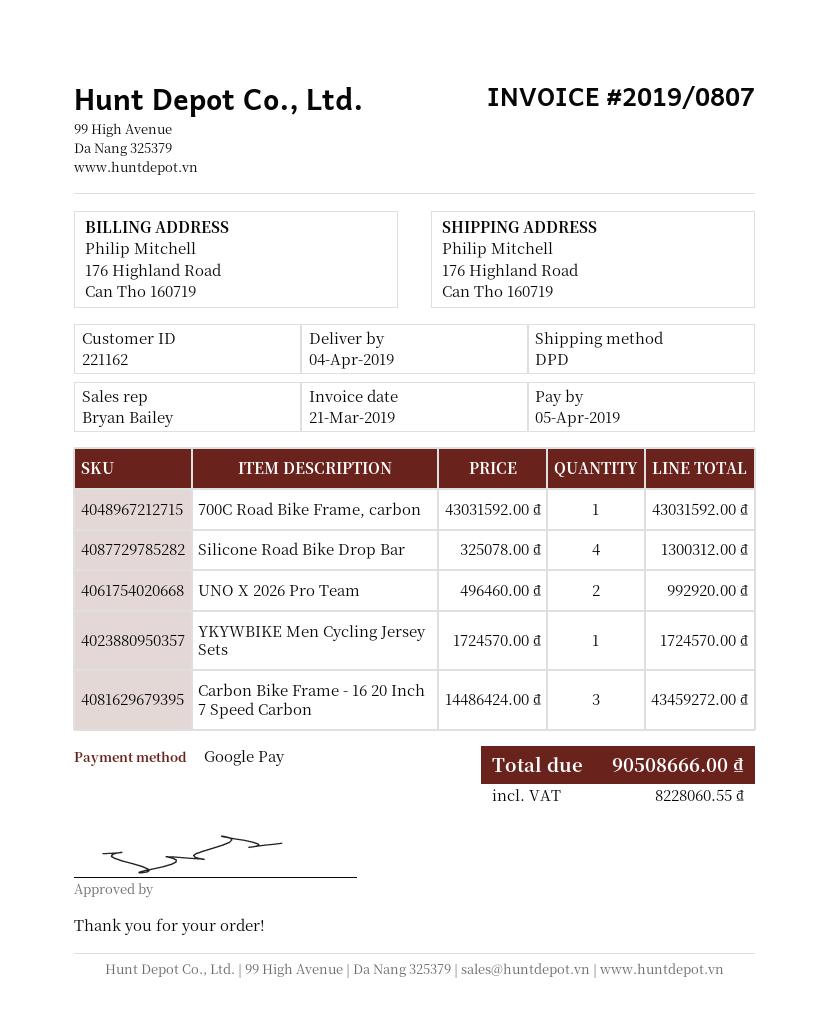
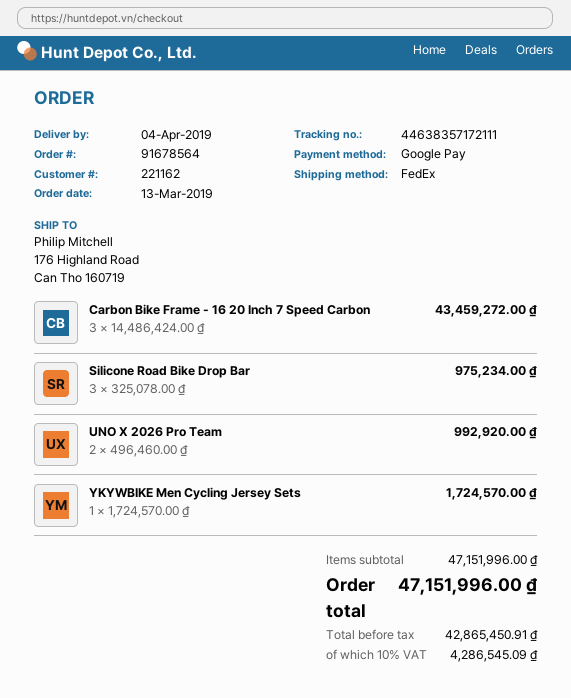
shipping method: DPD -> FedEx
700C Road Bike Frame, carbon: 1 x 43031592.00 = 43031592.00 -> none
Silicone Road Bike Drop Bar: 4 x 325078.00 = 1300312.00 -> 3 x 325078.00 = 975234.00
tax: 8228060.55 -> 4286545.09
total: 90508666.00 -> 47151996.00

